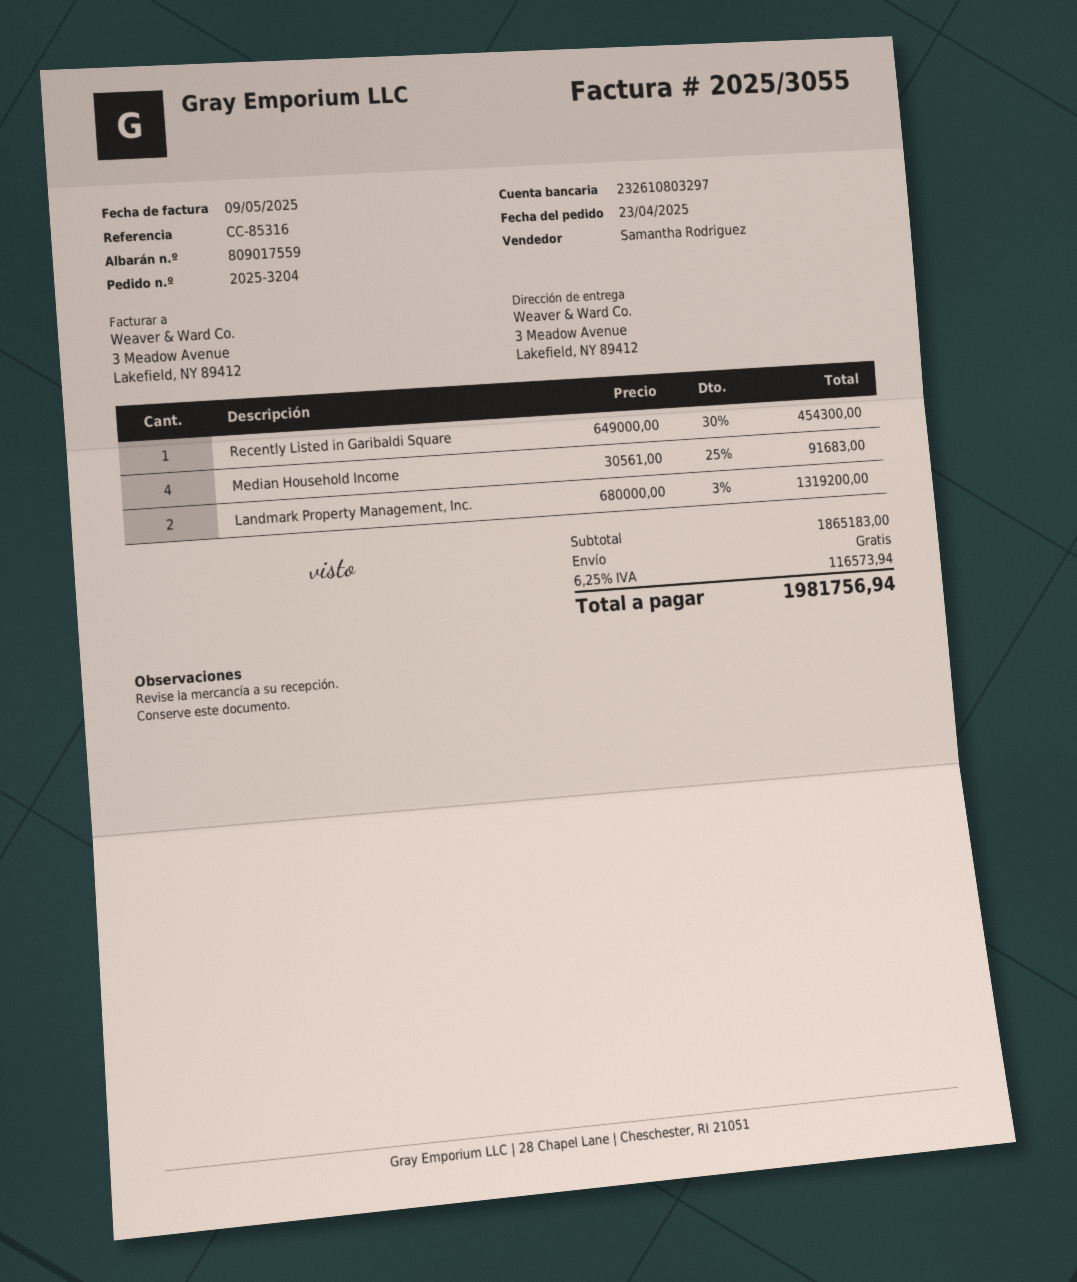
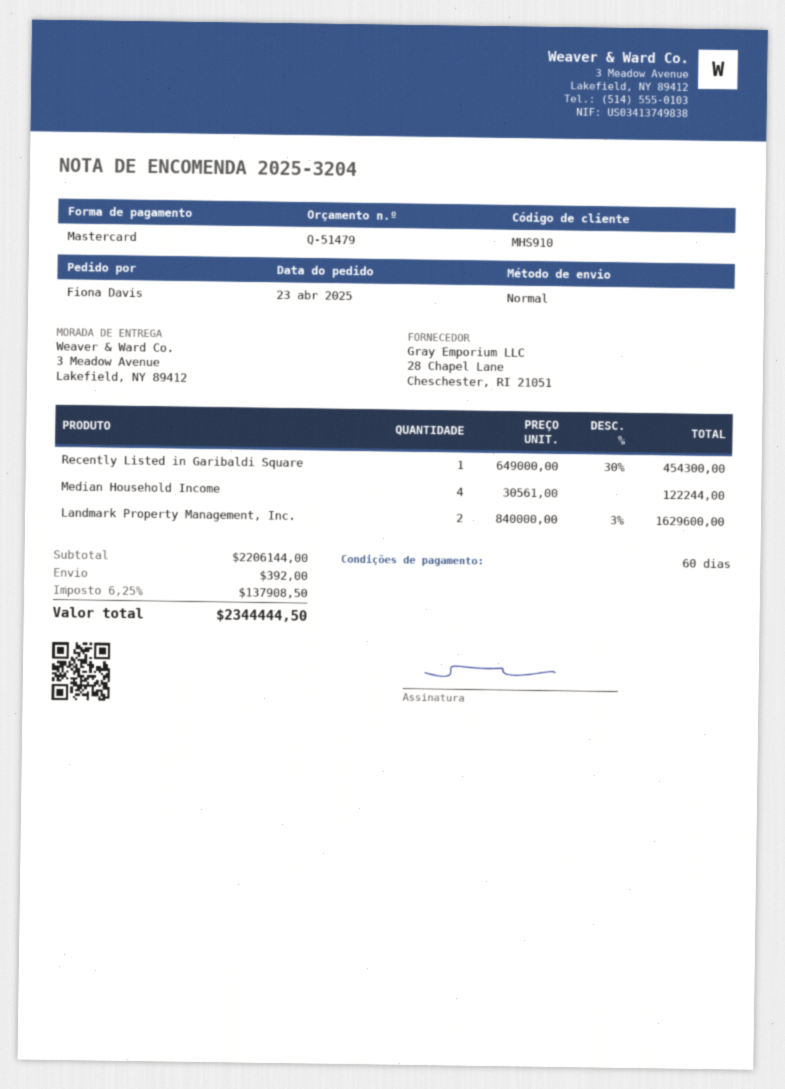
Median Household Income: 4 x 30561.00 - 25% = 91683.00 -> 4 x 30561.00 = 122244.00
Landmark Property Management, Inc.: 2 x 680000.00 - 3% = 1319200.00 -> 2 x 840000.00 - 3% = 1629600.00
subtotal: 1865183.00 -> 2206144.00
shipping: 0.00 -> 392.00
tax: 6.25% = 116573.94 -> 6.25% = 137908.50
total: 1981756.94 -> 2344444.50

